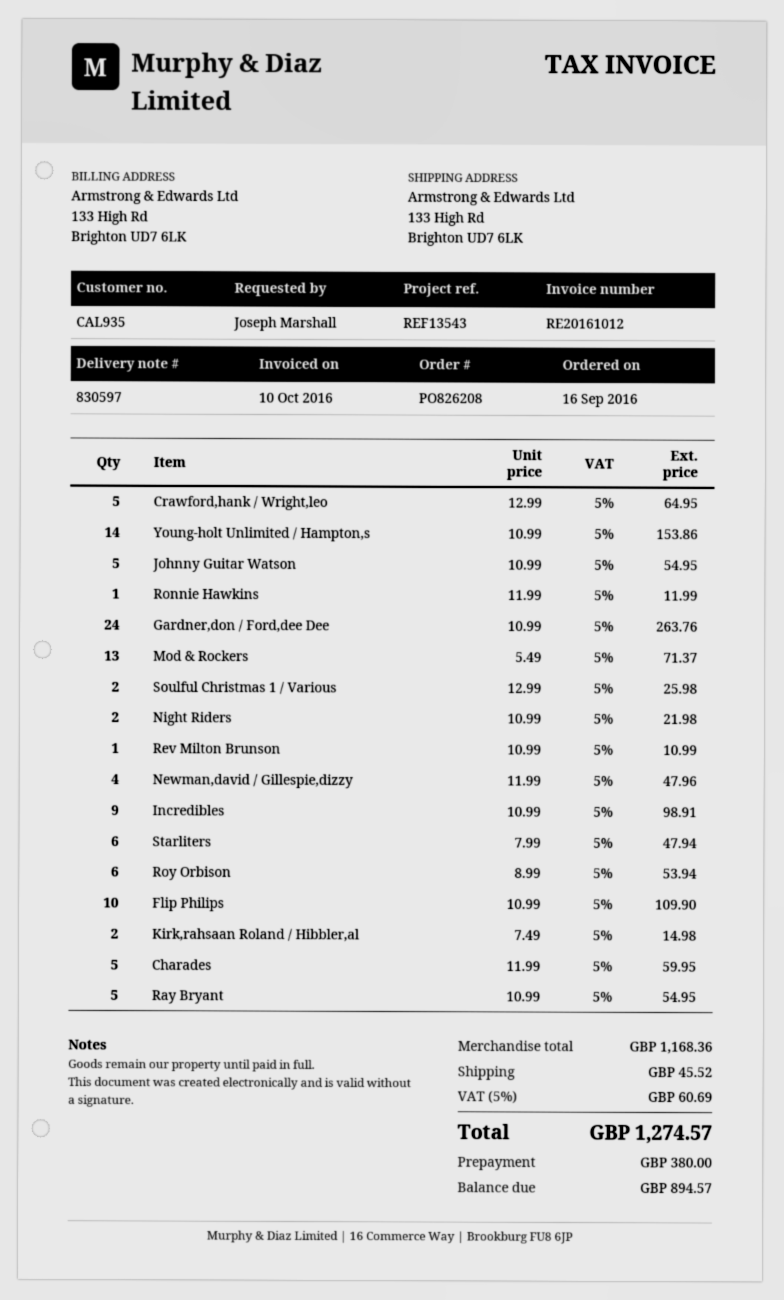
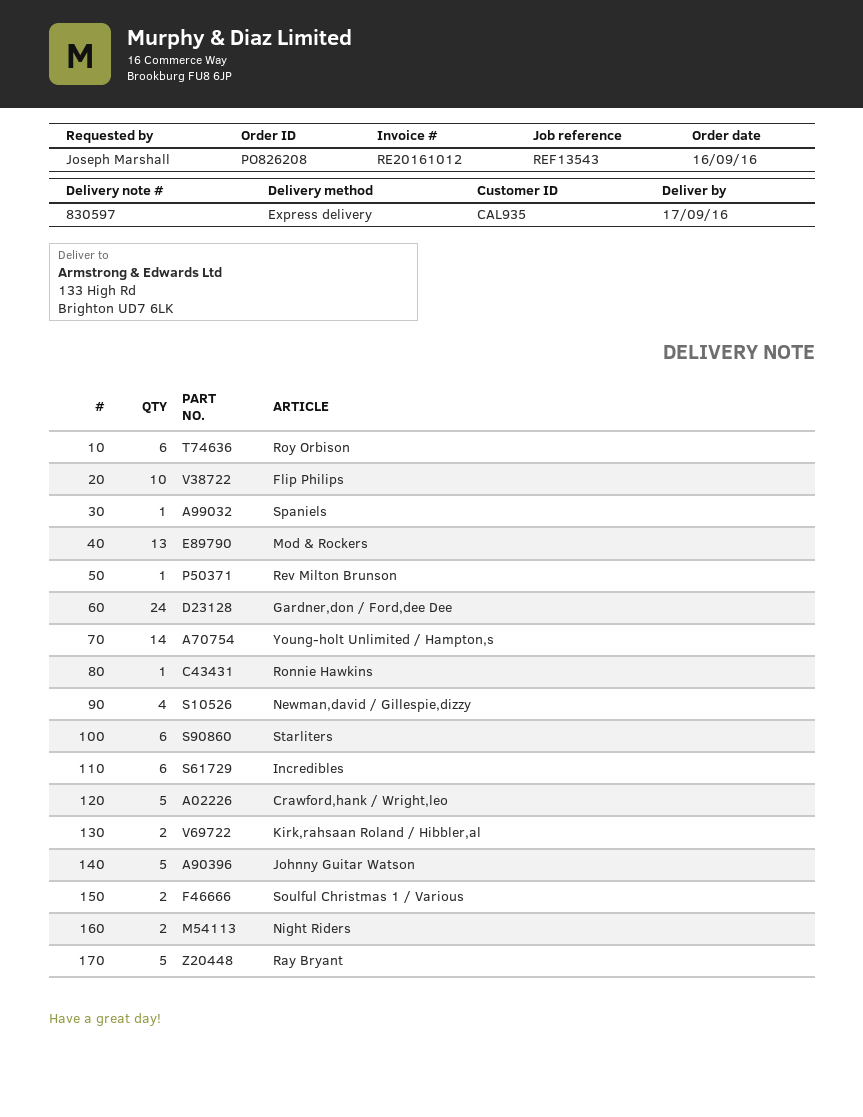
Incredibles: 9 -> 6
Charades: 5 -> none
Spaniels: none -> 1

